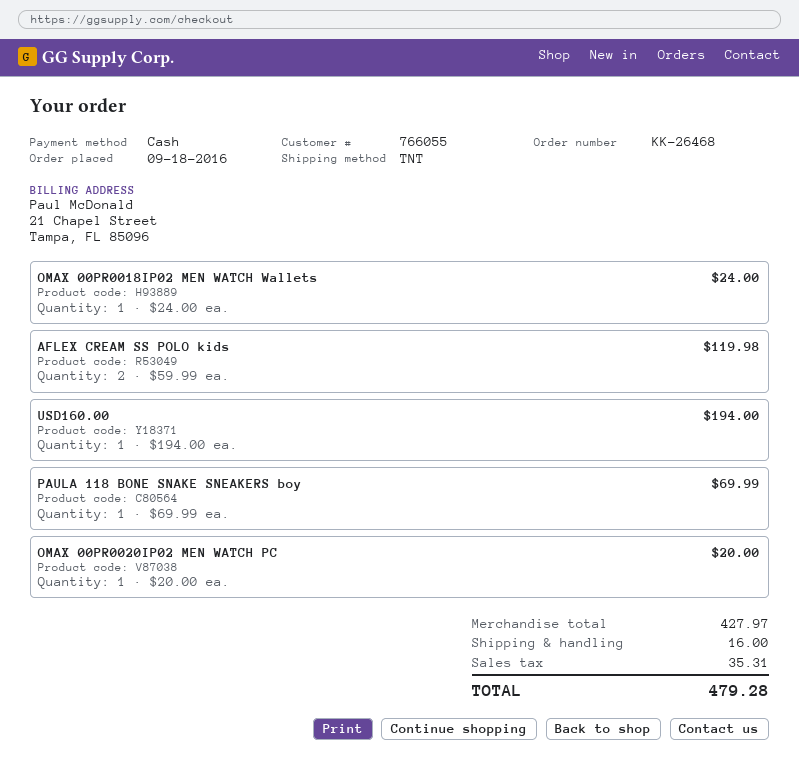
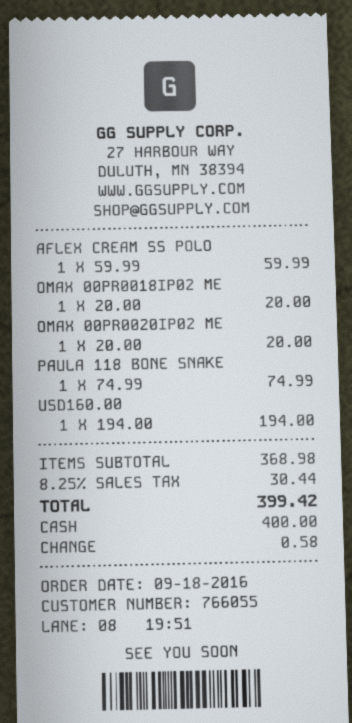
OMAX 00PR0018IP02 MEN WATCH Wallets: 1 x 24.00 = 24.00 -> 1 x 20.00 = 20.00
AFLEX CREAM SS POLO kids: 2 x 59.99 = 119.98 -> 1 x 59.99 = 59.99
PAULA 118 BONE SNAKE SNEAKERS boy: 1 x 69.99 = 69.99 -> 1 x 74.99 = 74.99
subtotal: 427.97 -> 368.98
shipping: 16.00 -> none
tax: 35.31 -> 30.44
total: 479.28 -> 399.42

